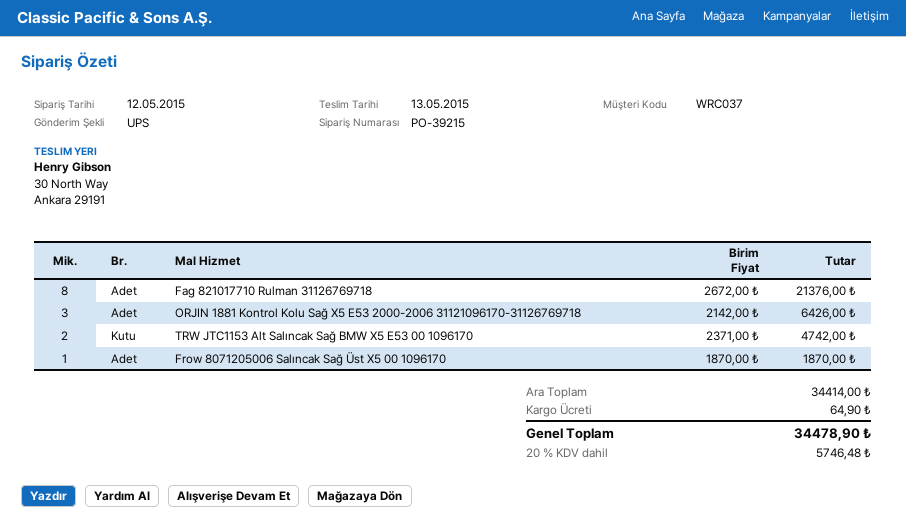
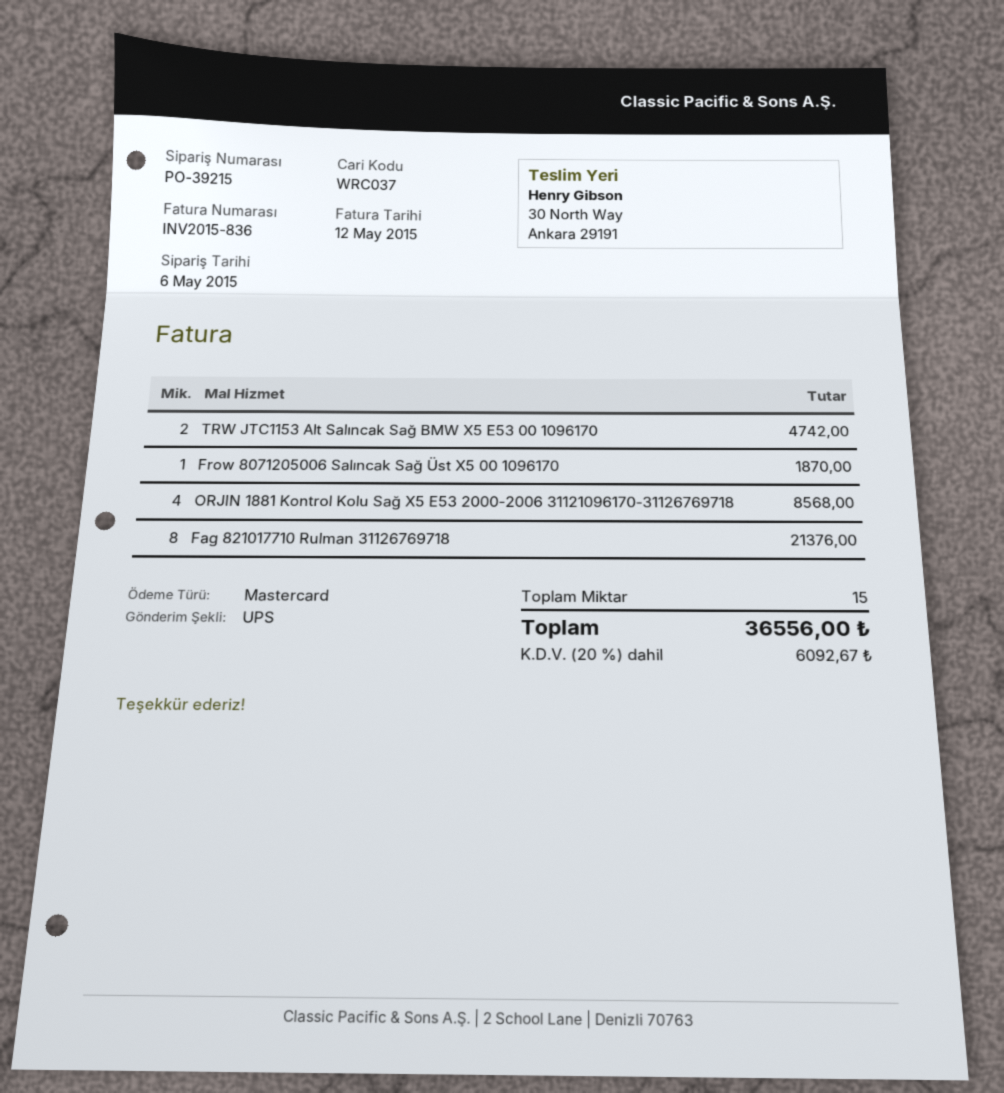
order date: 2015-05-12 -> 2015-05-06
ORJIN 1881 Kontrol Kolu Sağ X5 E53 2000-2006 31121096170-31126769718: 3 for 6426.00 -> 4 for 8568.00
shipping: 64.90 -> none
tax: 20% = 5746.48 -> 20% = 6092.67
total: 34478.90 -> 36556.00

